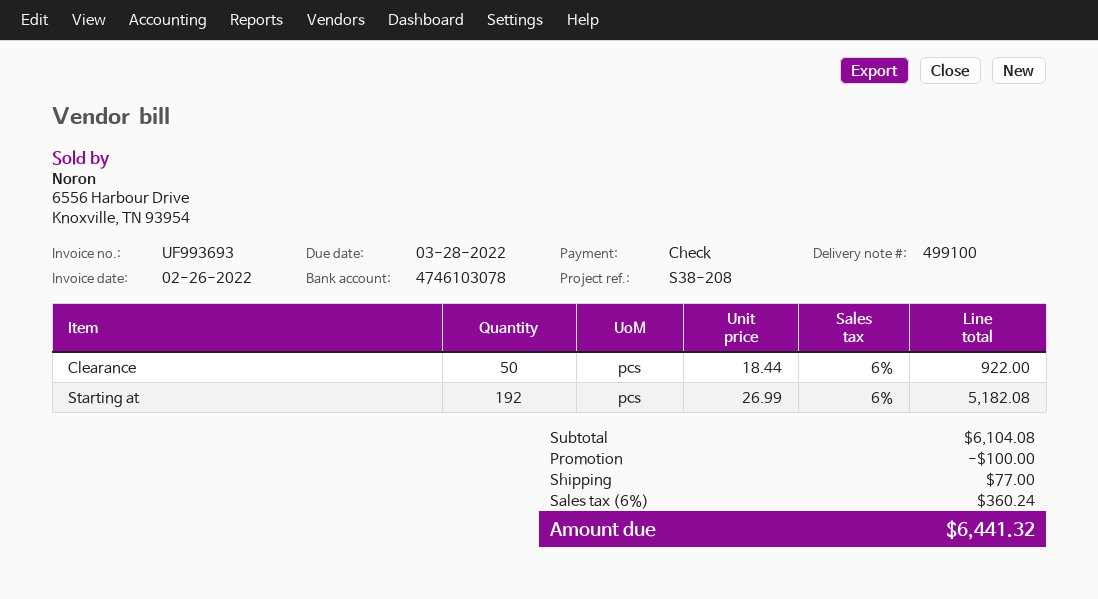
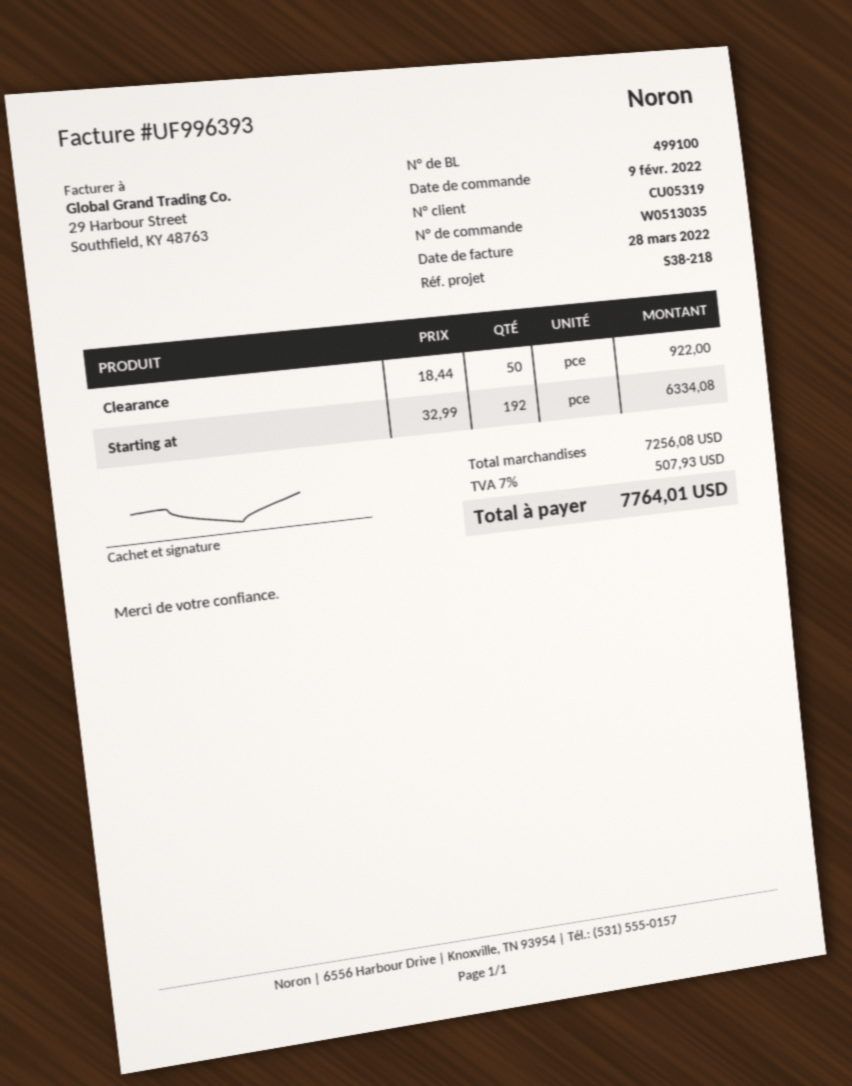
invoice number: UF993693 -> UF996393
invoice date: 2022-02-26 -> 2022-03-28
reference: S38-208 -> S38-218
Starting at: 192 x 26.99 = 5182.08 -> 192 x 32.99 = 6334.08
subtotal: 6104.08 -> 7256.08
discount: 100.00 -> none
shipping: 77.00 -> none
tax: 6% = 360.24 -> 7% = 507.93
total: 6441.32 -> 7764.01

